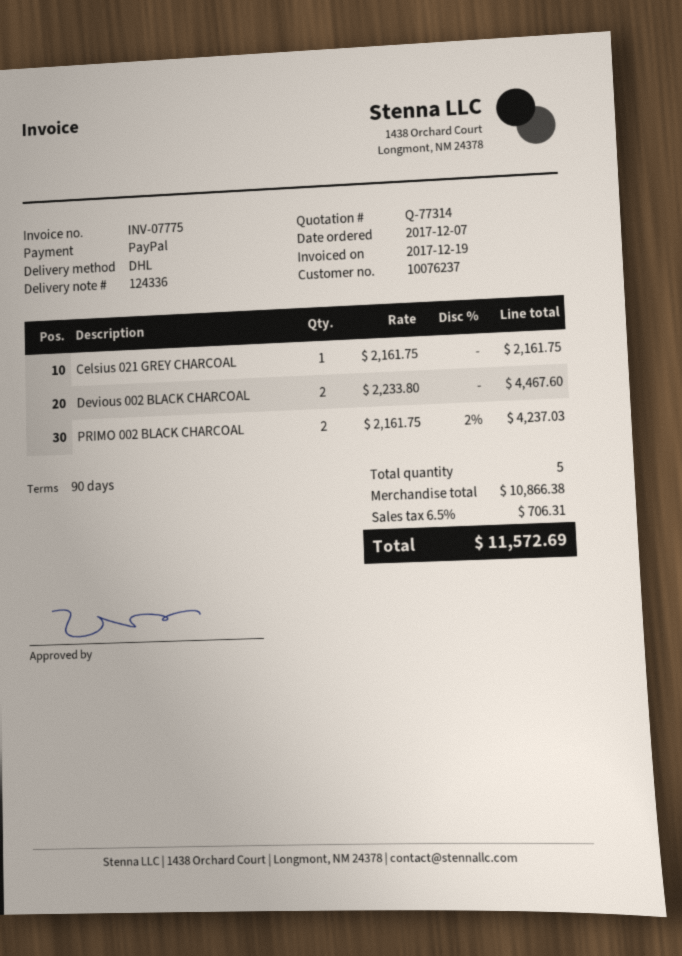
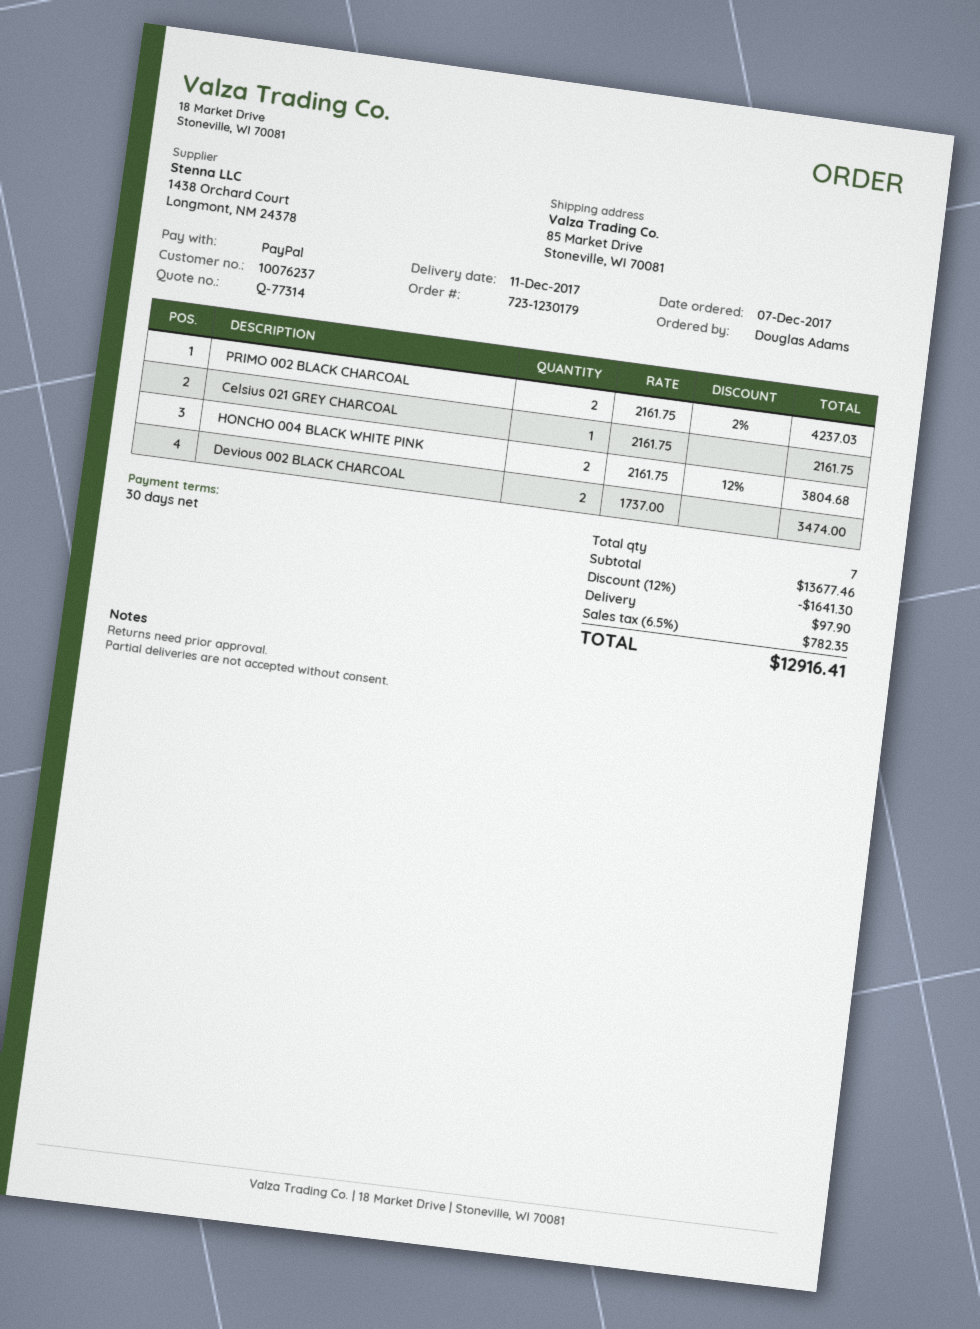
payment terms: 90 days -> 30 days
Devious 002 BLACK CHARCOAL: 2 x 2233.80 = 4467.60 -> 2 x 1737.00 = 3474.00
HONCHO 004 BLACK WHITE PINK: none -> 2 x 2161.75 - 12% = 3804.68
total quantity: 5 -> 7
subtotal: 10866.38 -> 13677.46
discount: none -> 12% = 1641.30
shipping: none -> 97.90
tax: 6.5% = 706.31 -> 6.5% = 782.35
total: 11572.69 -> 12916.41

